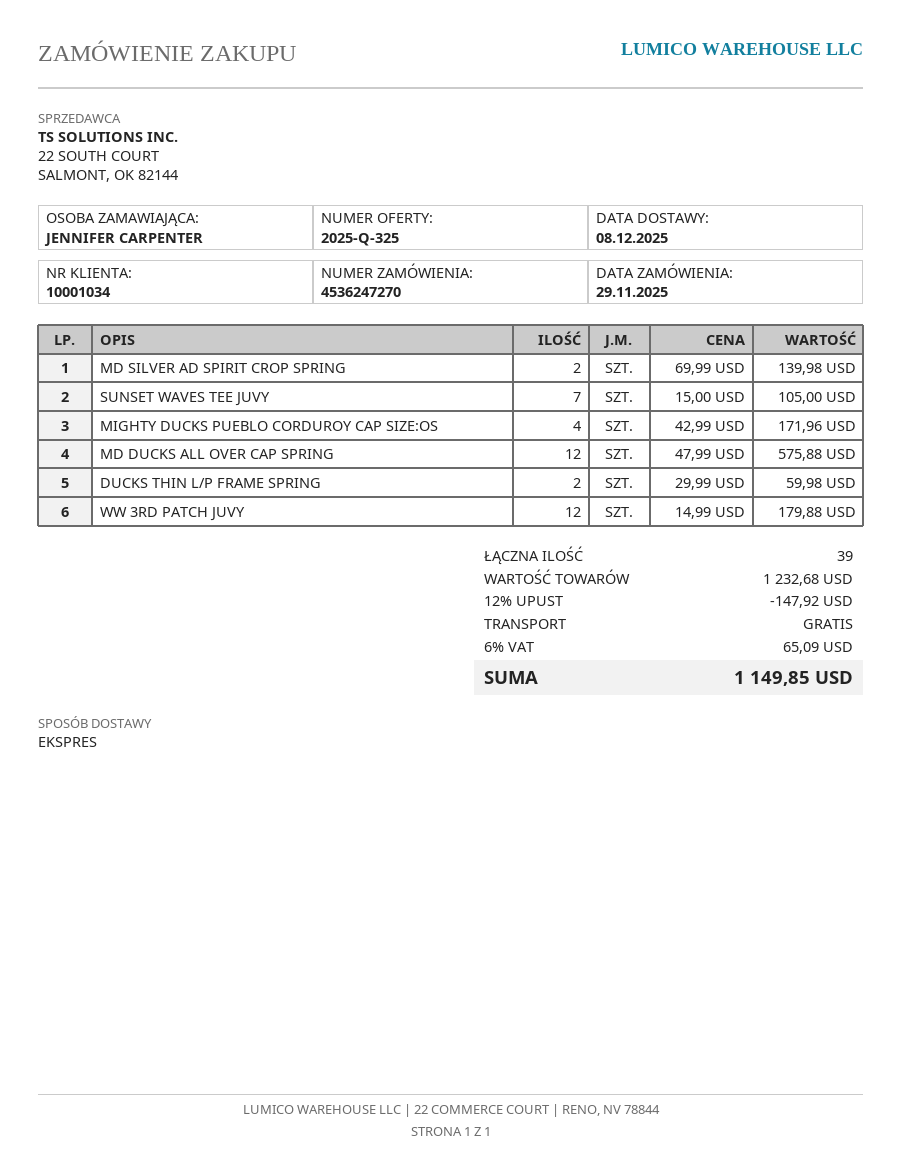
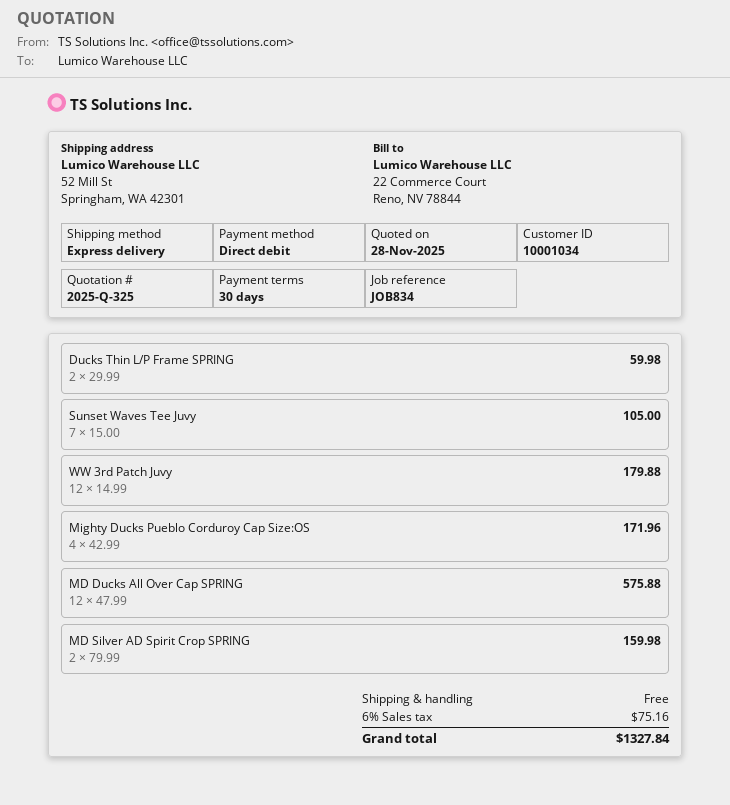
MD SILVER AD SPIRIT CROP SPRING: 2 x 69.99 = 139.98 -> 2 x 79.99 = 159.98
discount: 12% = 147.92 -> none
tax: 6% = 65.09 -> 6% = 75.16
total: 1149.85 -> 1327.84

